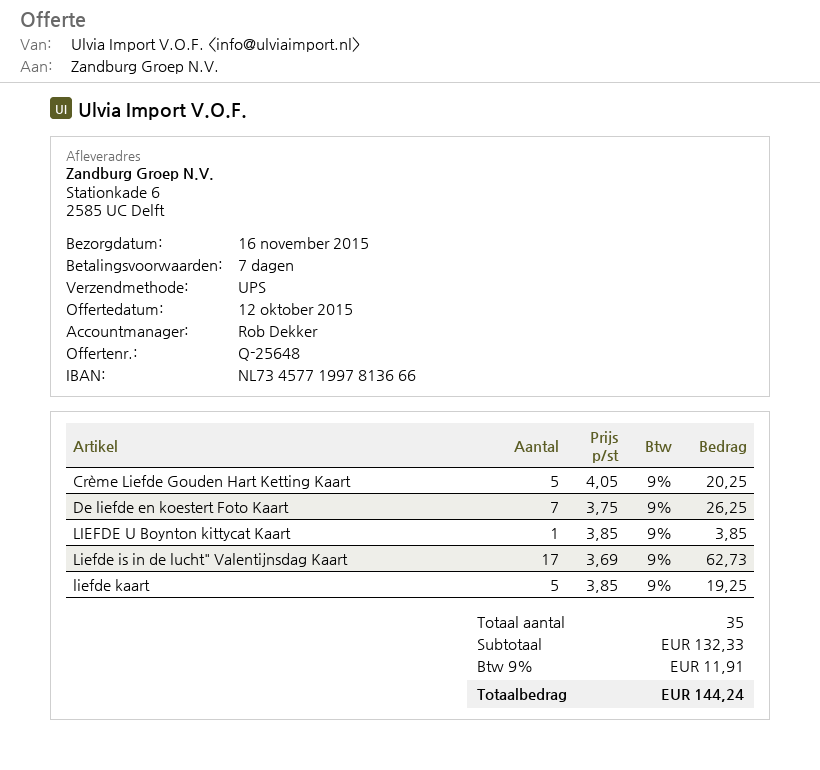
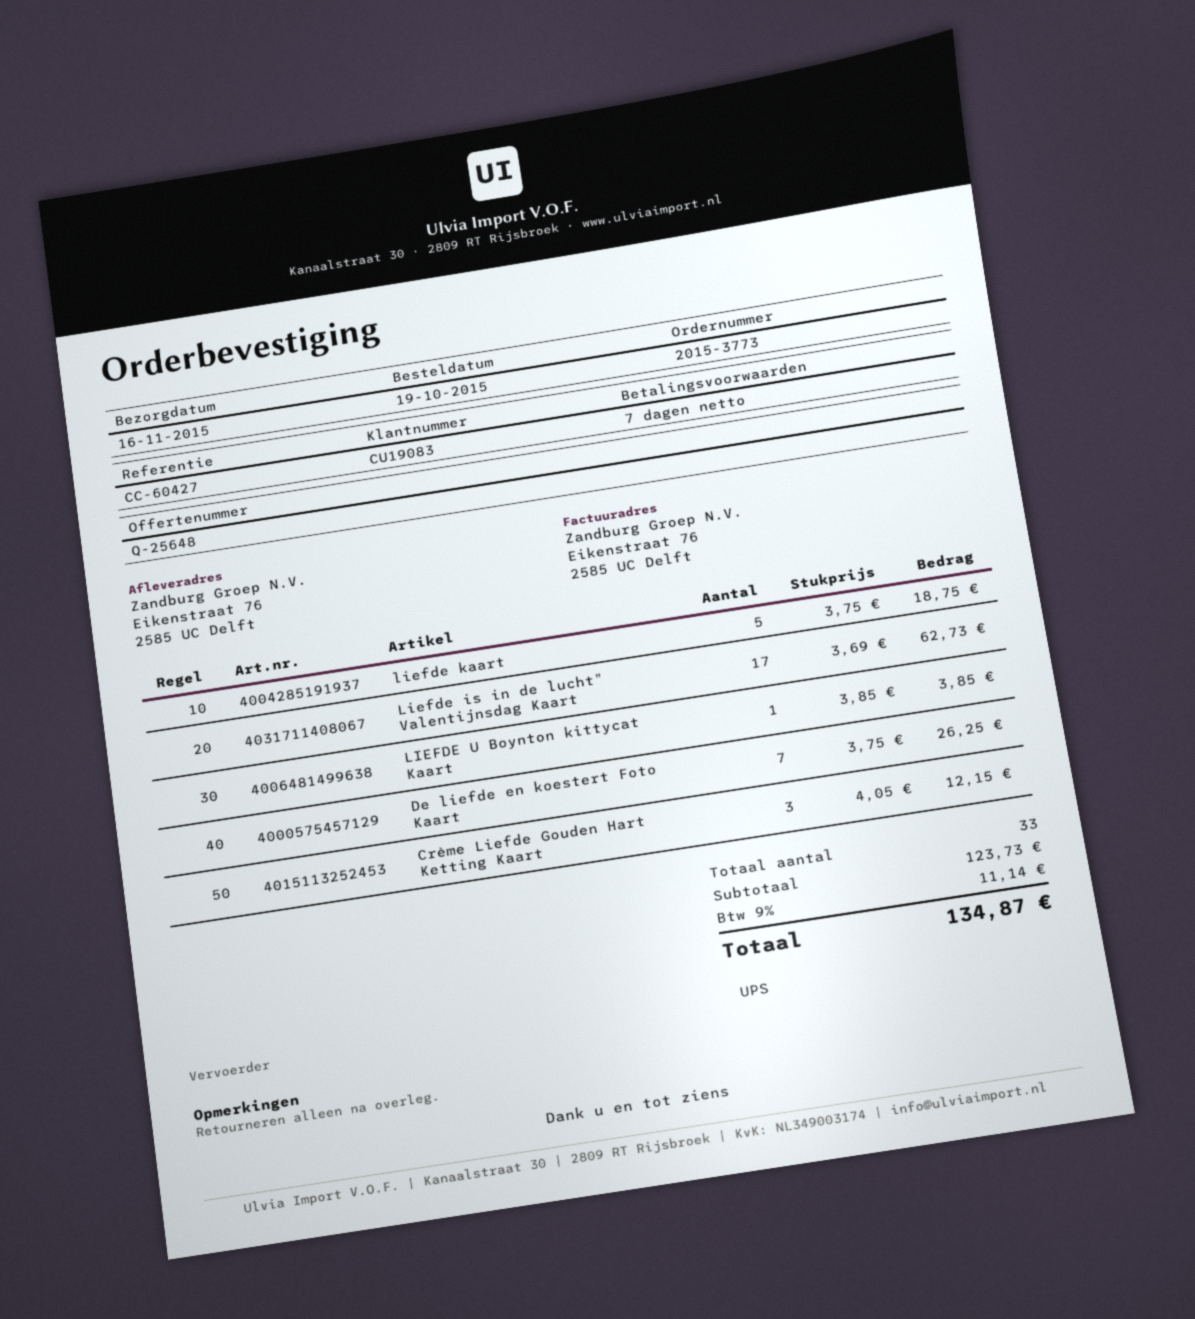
ship to: Stationkade 6, 2585 UC Delft -> Eikenstraat 76, 2585 UC Delft
Crème Liefde Gouden Hart Ketting Kaart: 5 x 4.05 = 20.25 -> 3 x 4.05 = 12.15
liefde kaart: 5 x 3.85 = 19.25 -> 5 x 3.75 = 18.75
total quantity: 35 -> 33
subtotal: 132.33 -> 123.73
tax: 9% = 11.91 -> 9% = 11.14
total: 144.24 -> 134.87

